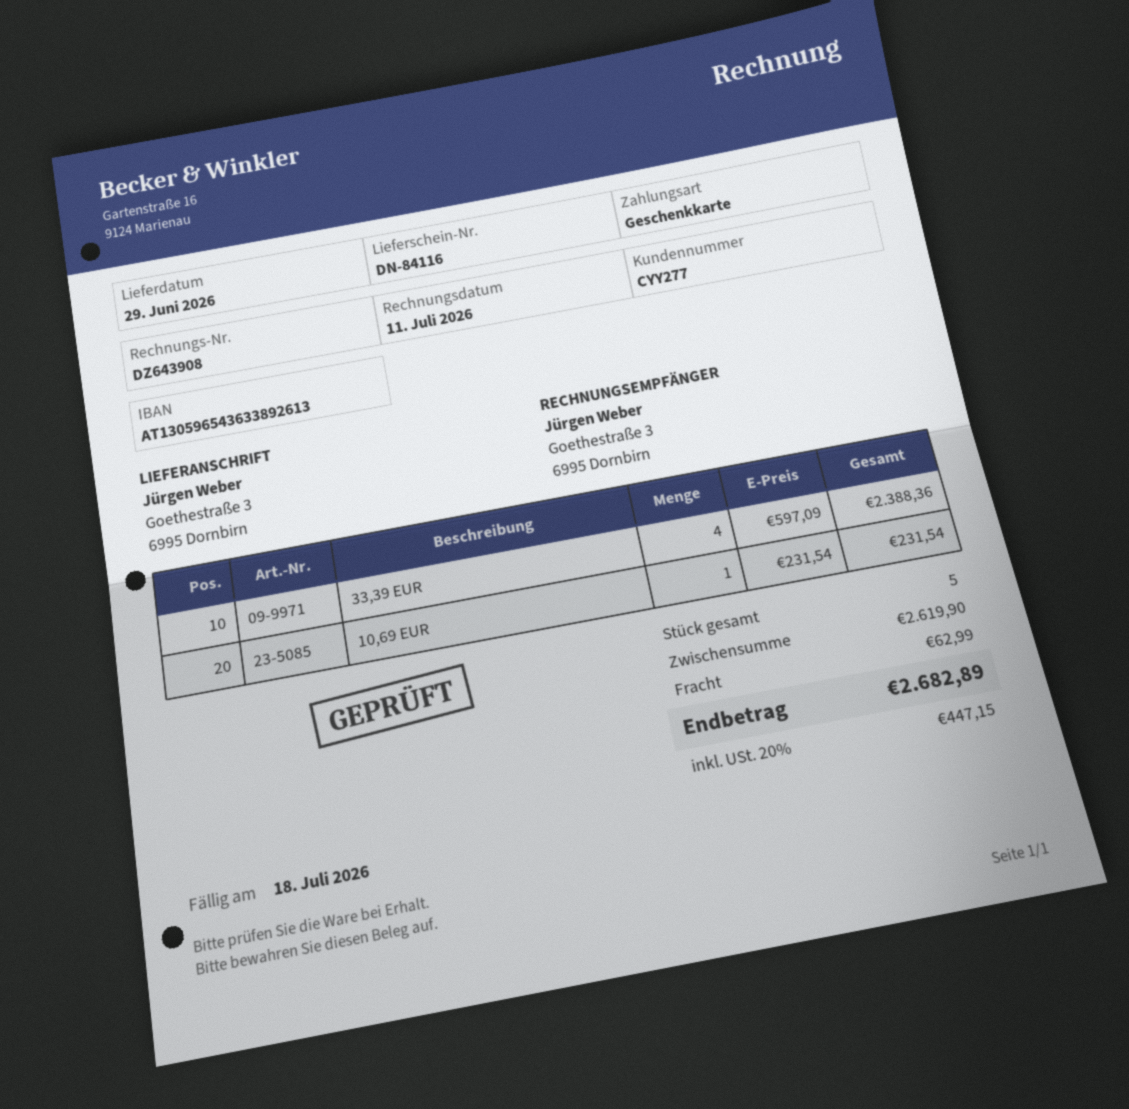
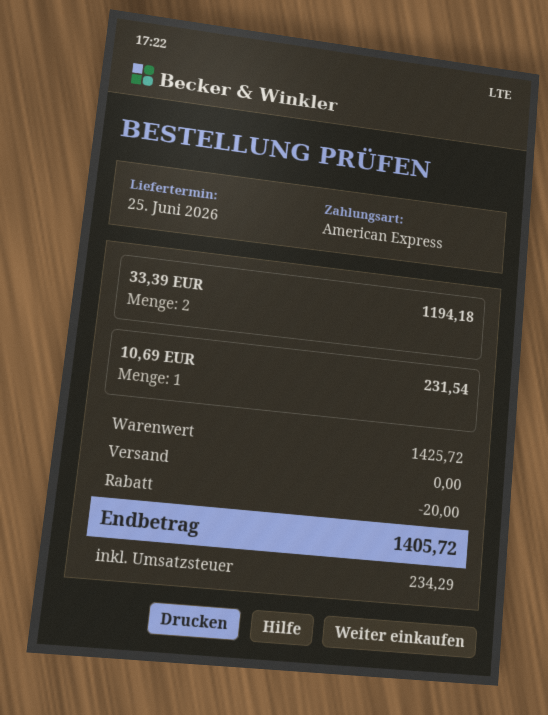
delivery date: 2026-06-29 -> 2026-06-25
payment method: gift card -> American Express
33,39 EUR: 4 for 2388.36 -> 2 for 1194.18
subtotal: 2619.90 -> 1425.72
discount: none -> 20.00
shipping: 62.99 -> 0.00
tax: 447.15 -> 234.29
total: 2682.89 -> 1405.72

